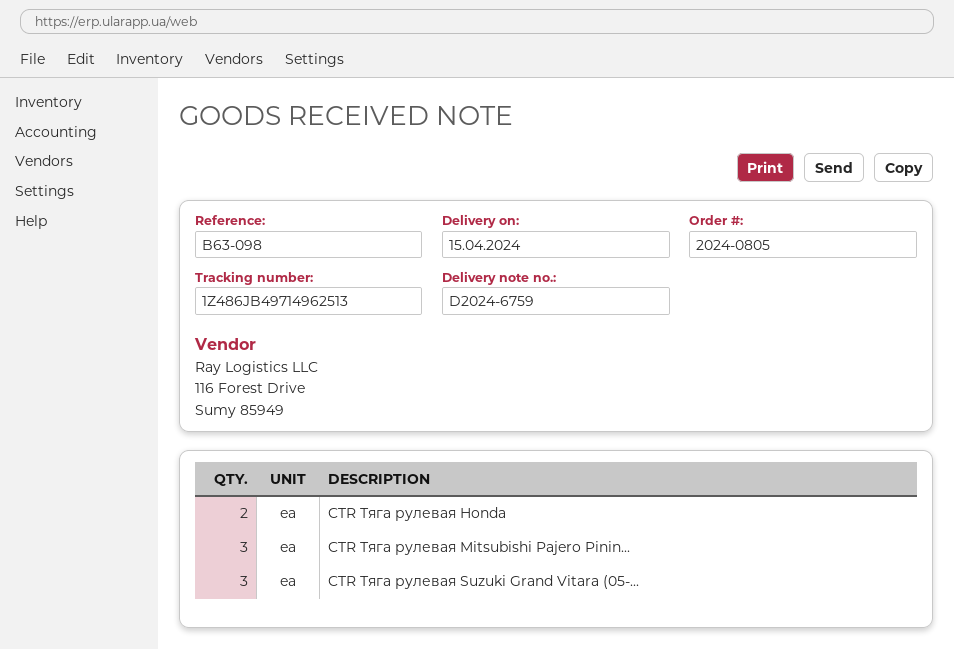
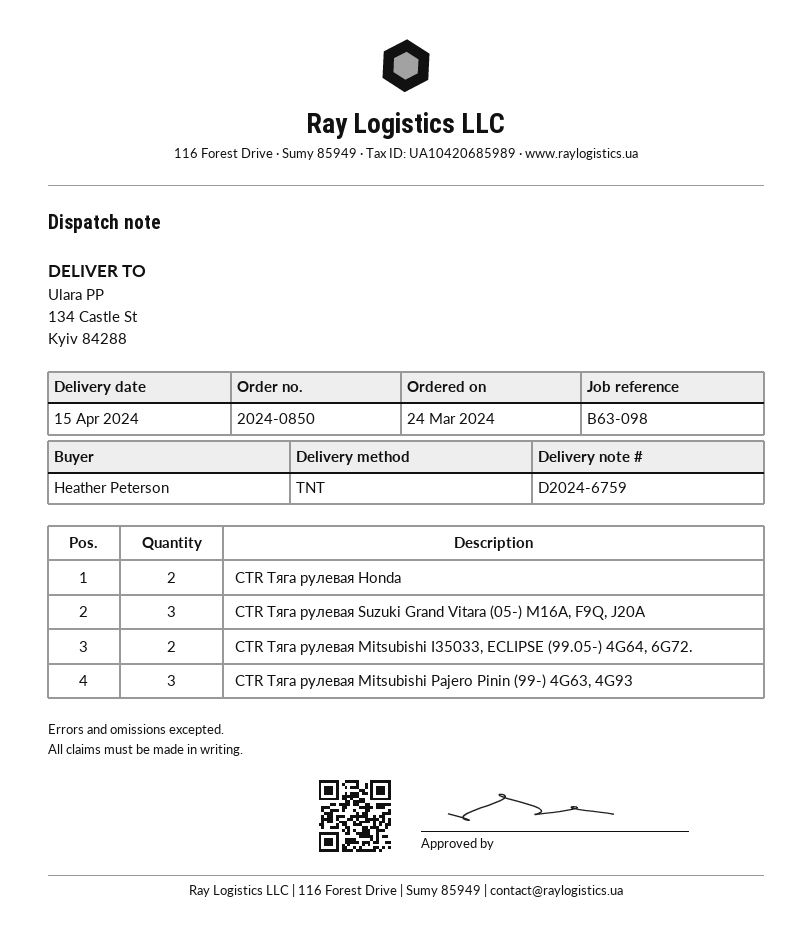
order number: 2024-0805 -> 2024-0850
CTR Тяга рулевая Mitsubishi I35033, ECLIPSE (99.05-) 4G64, 6G72.: none -> 2

